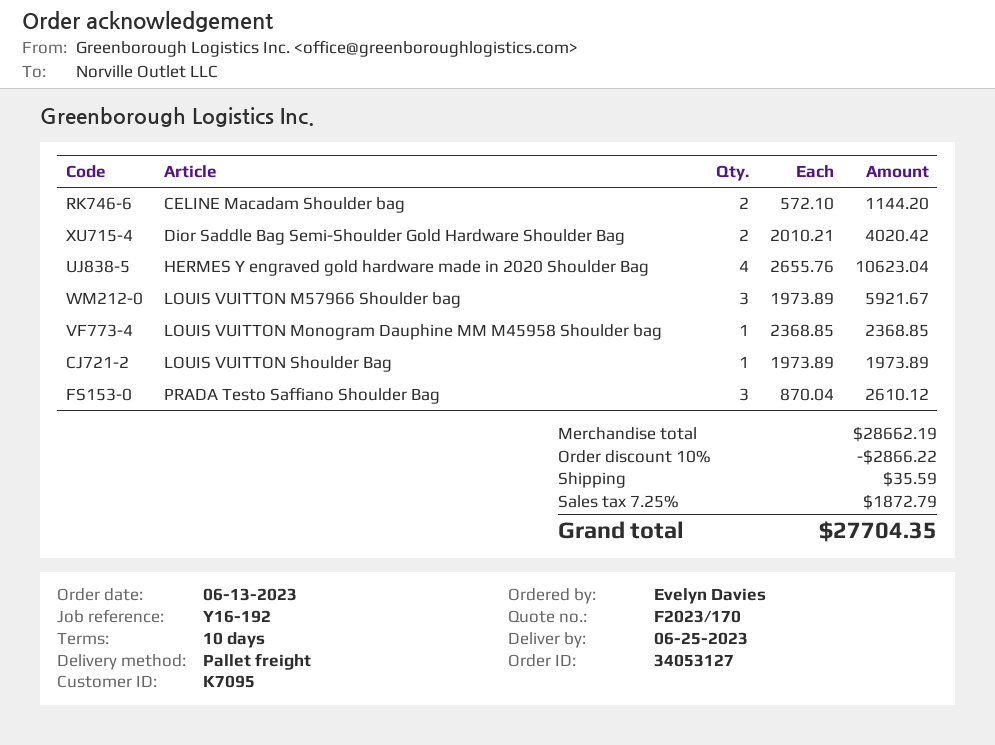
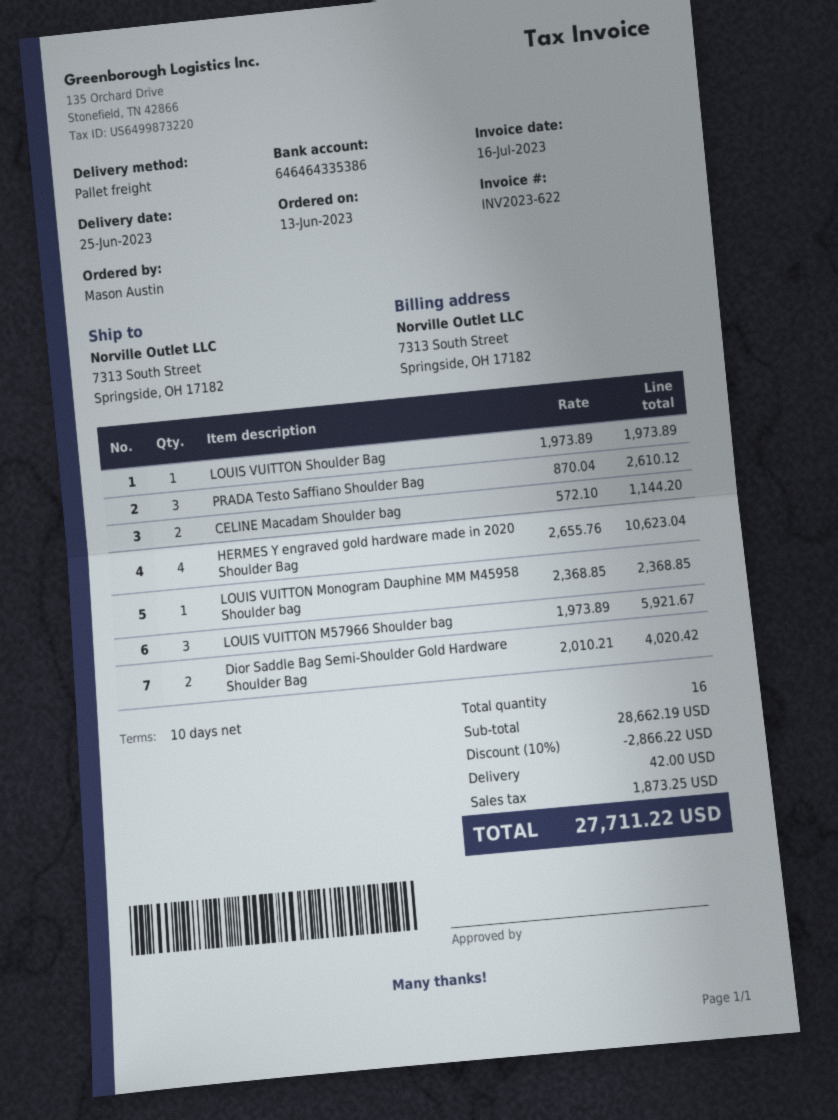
ordered by: Evelyn Davies -> Mason Austin
shipping: 35.59 -> 42.00
tax: 1872.79 -> 1873.25
total: 27704.35 -> 27711.22

